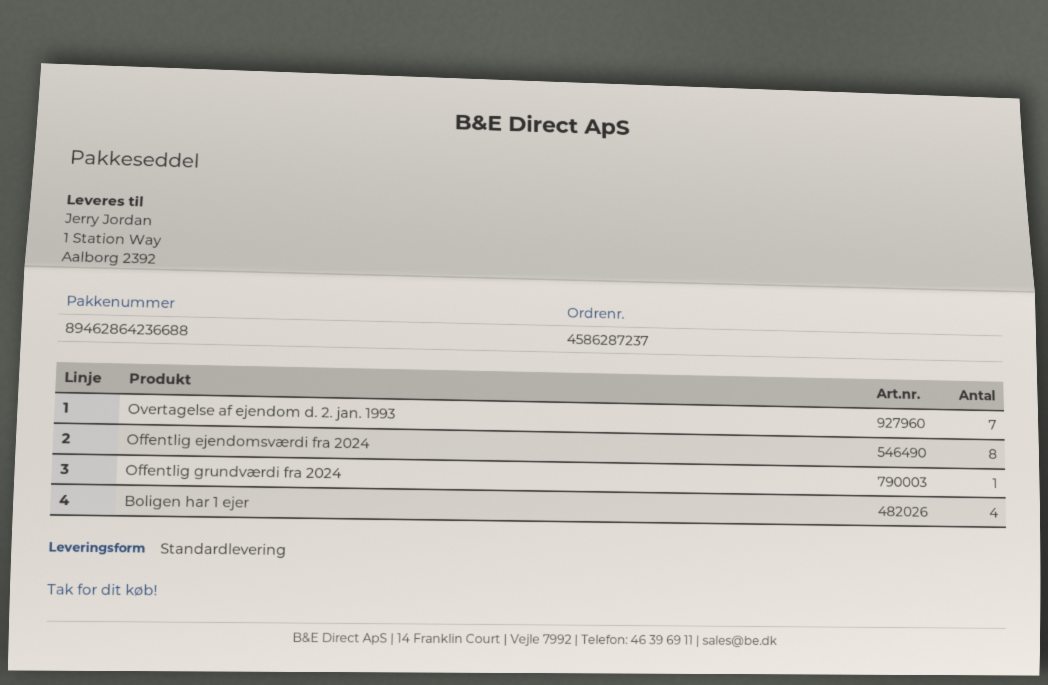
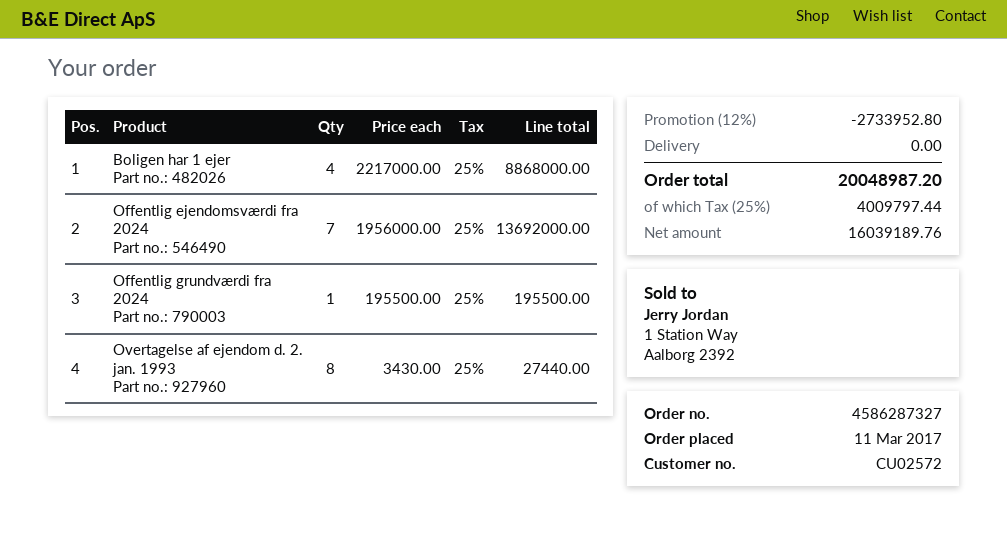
order number: 4586287237 -> 4586287327
Overtagelse af ejendom d. 2. jan. 1993: 7 -> 8
Offentlig ejendomsværdi fra 2024: 8 -> 7

